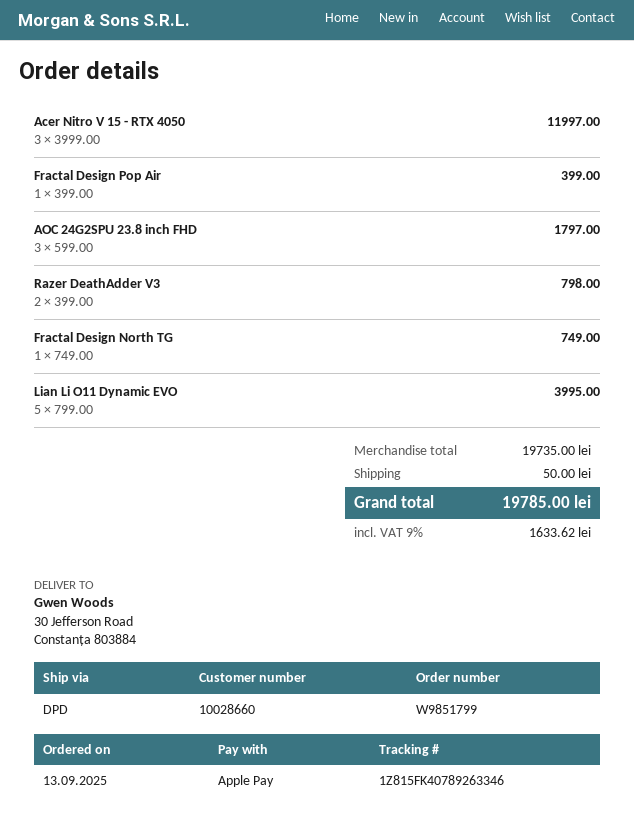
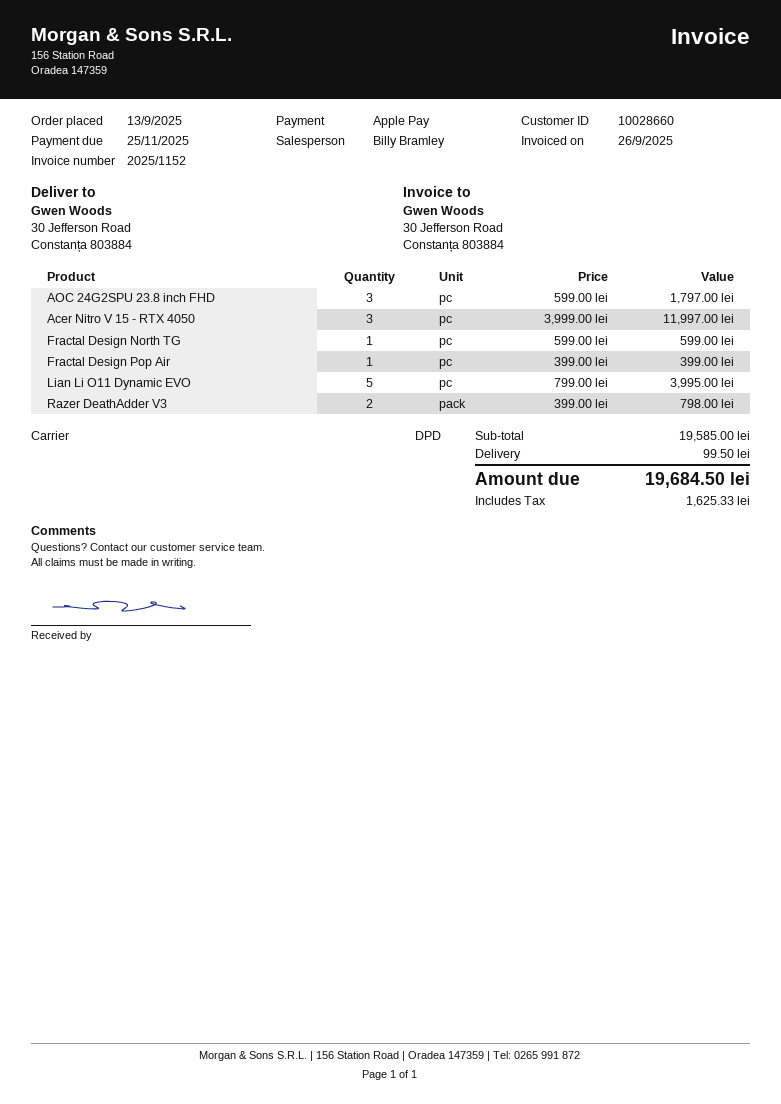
Fractal Design North TG: 1 x 749.00 = 749.00 -> 1 x 599.00 = 599.00
subtotal: 19735.00 -> 19585.00
shipping: 50.00 -> 99.50
tax: 1633.62 -> 1625.33
total: 19785.00 -> 19684.50

